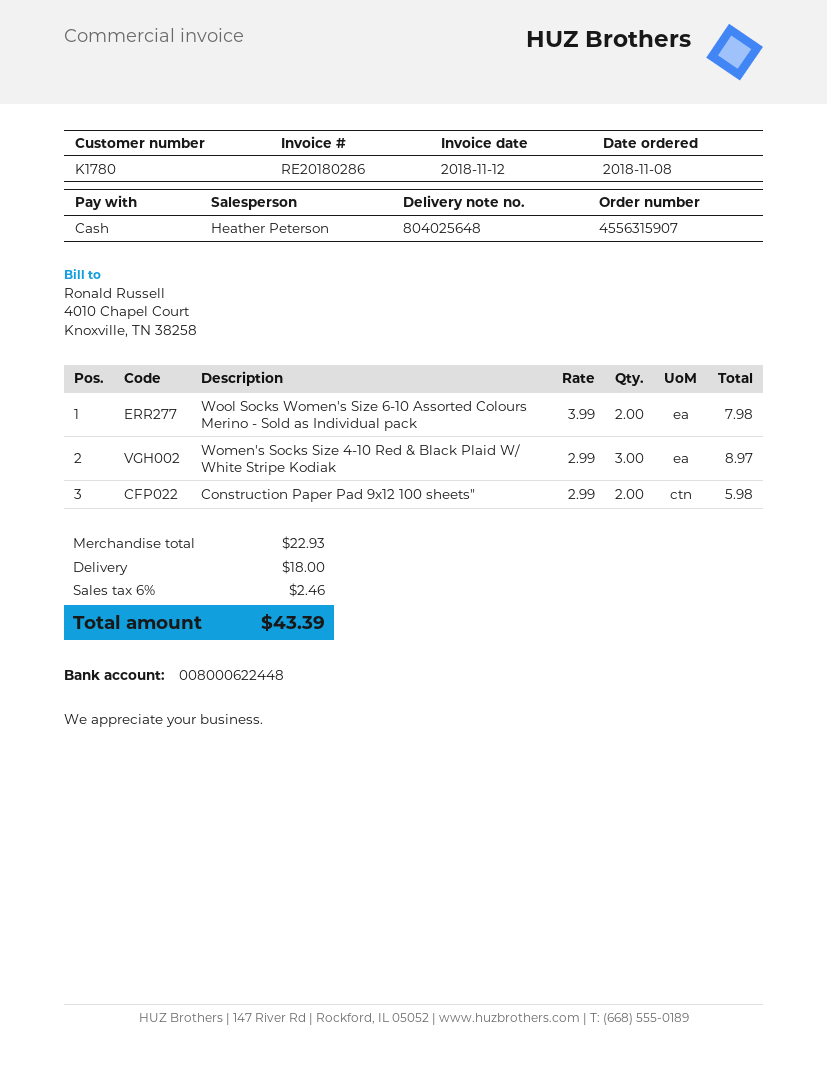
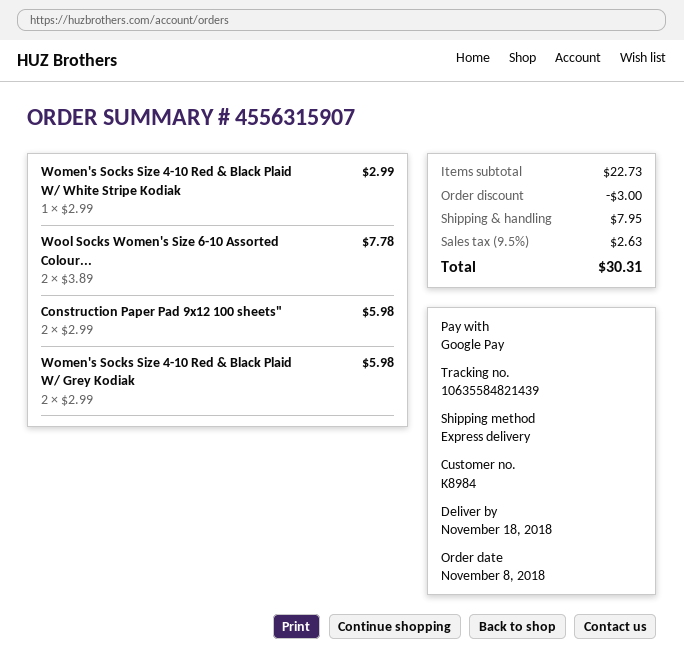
customer number: K1780 -> K8984
payment method: cash -> Google Pay
Wool Socks Women's Size 6-10 Assorted Colours Merino - Sold as Individual pack: 2 x 3.99 = 7.98 -> 2 x 3.89 = 7.78
Women's Socks Size 4-10 Red & Black Plaid W/ White Stripe Kodiak: 3 x 2.99 = 8.97 -> 1 x 2.99 = 2.99
Women's Socks Size 4-10 Red & Black Plaid W/ Grey Kodiak: none -> 2 x 2.99 = 5.98
subtotal: 22.93 -> 22.73
discount: none -> 3.00
shipping: 18.00 -> 7.95
tax: 6% = 2.46 -> 9.5% = 2.63
total: 43.39 -> 30.31

